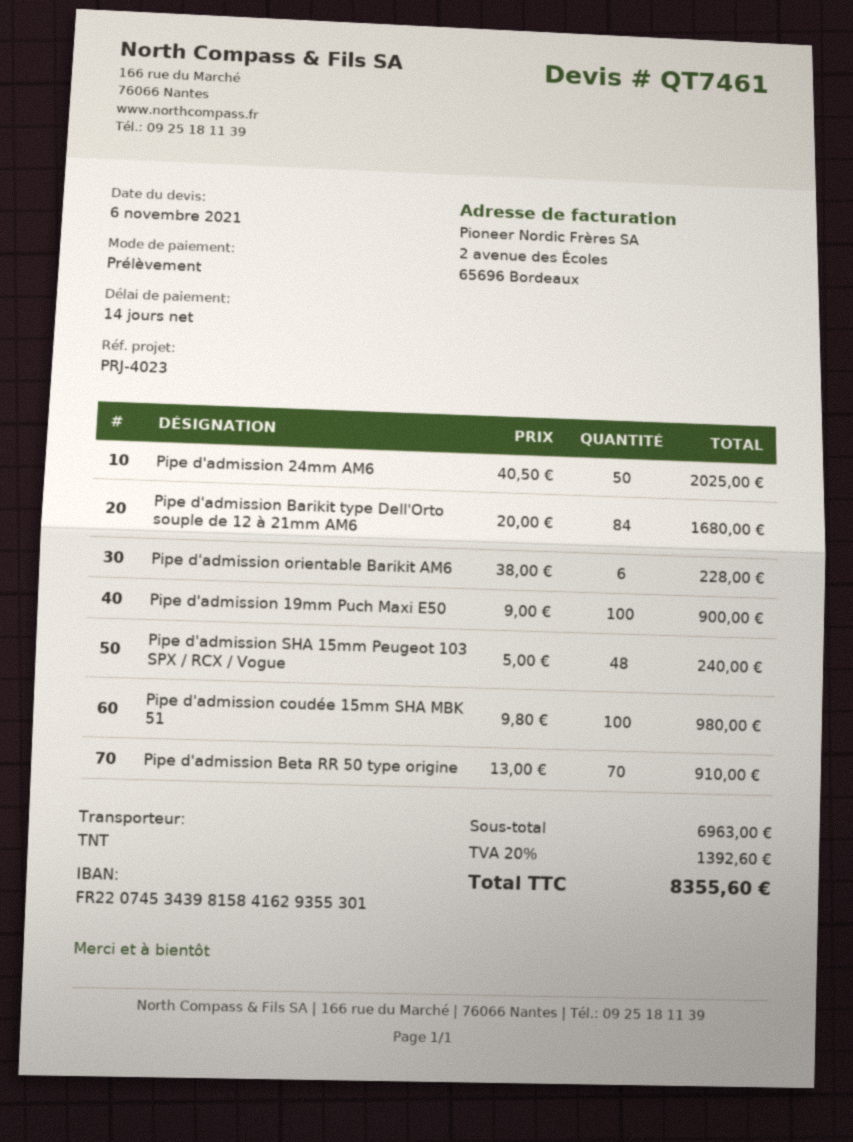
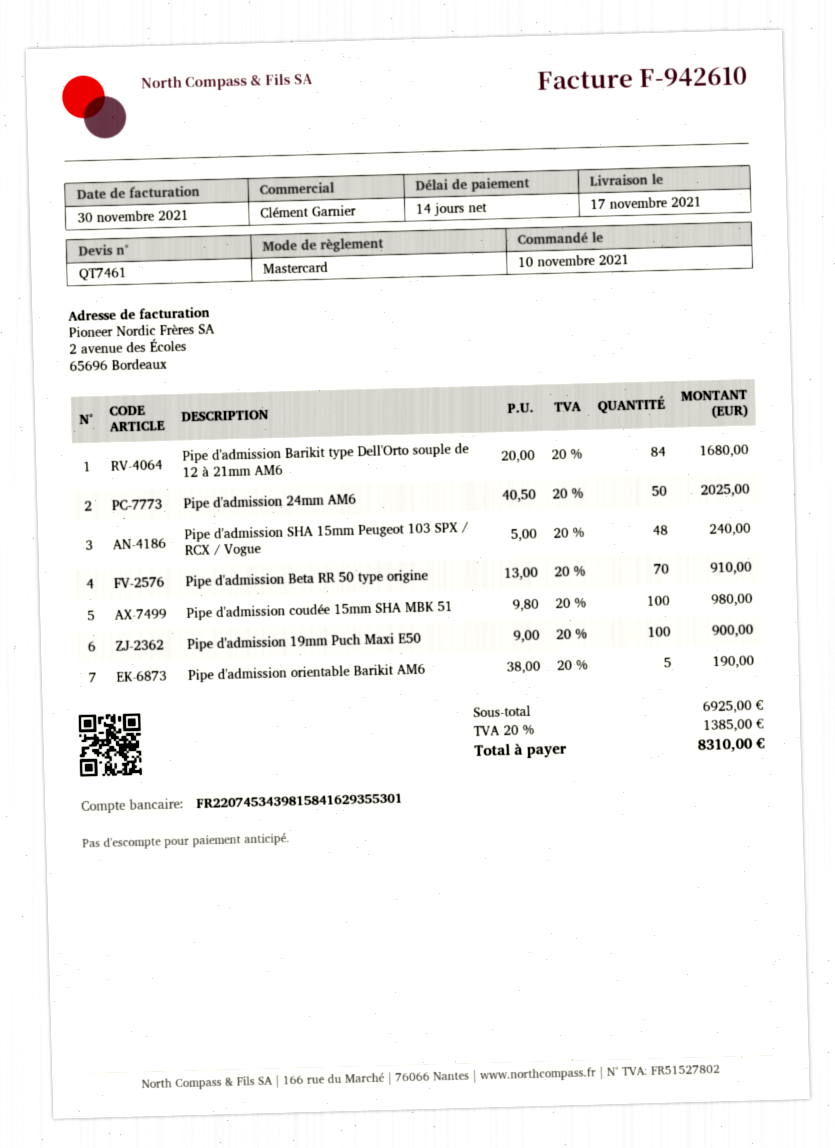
payment method: direct debit -> Mastercard
Pipe d'admission orientable Barikit AM6: 6 x 38.00 = 228.00 -> 5 x 38.00 = 190.00
subtotal: 6963.00 -> 6925.00
tax: 20% = 1392.60 -> 20% = 1385.00
total: 8355.60 -> 8310.00

